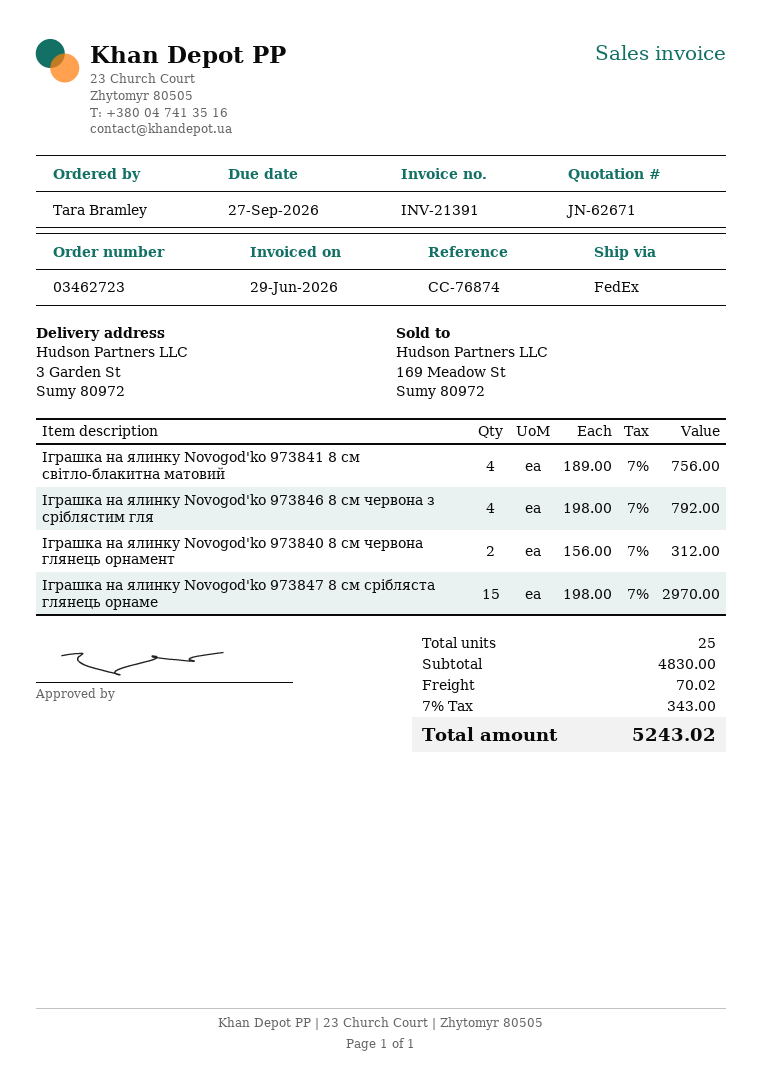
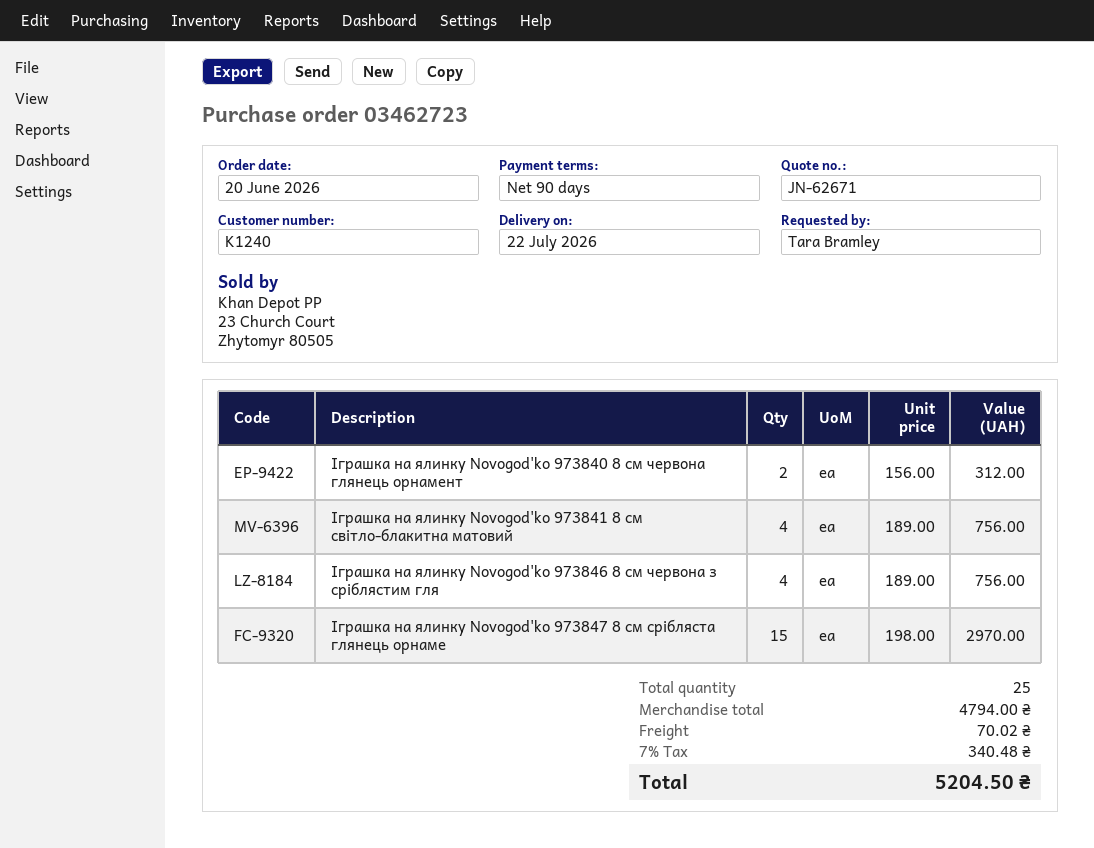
Іграшка на ялинку Novogod'ko 973846 8 см червона з сріблястим гля: 4 x 198.00 = 792.00 -> 4 x 189.00 = 756.00
subtotal: 4830.00 -> 4794.00
tax: 7% = 343.00 -> 7% = 340.48
total: 5243.02 -> 5204.50

